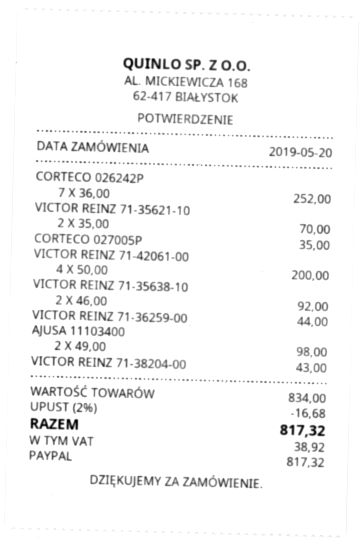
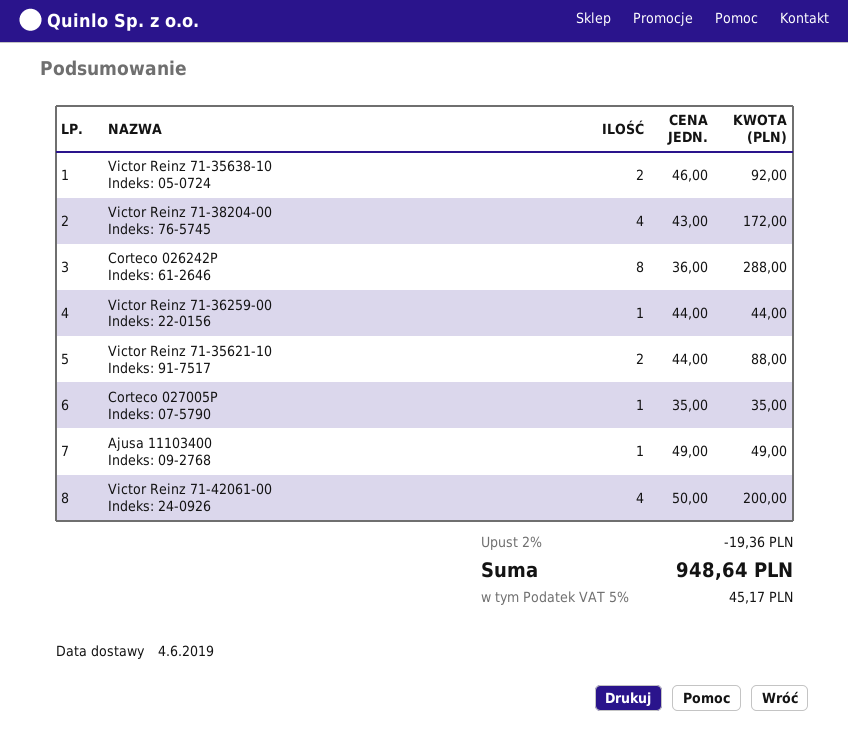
CORTECO 026242P: 7 x 36.00 = 252.00 -> 8 x 36.00 = 288.00
VICTOR REINZ 71-35621-10: 2 x 35.00 = 70.00 -> 2 x 44.00 = 88.00
AJUSA 11103400: 2 x 49.00 = 98.00 -> 1 x 49.00 = 49.00
VICTOR REINZ 71-38204-00: 1 x 43.00 = 43.00 -> 4 x 43.00 = 172.00
discount: 2% = 16.68 -> 2% = 19.36
tax: 38.92 -> 45.17
total: 817.32 -> 948.64

